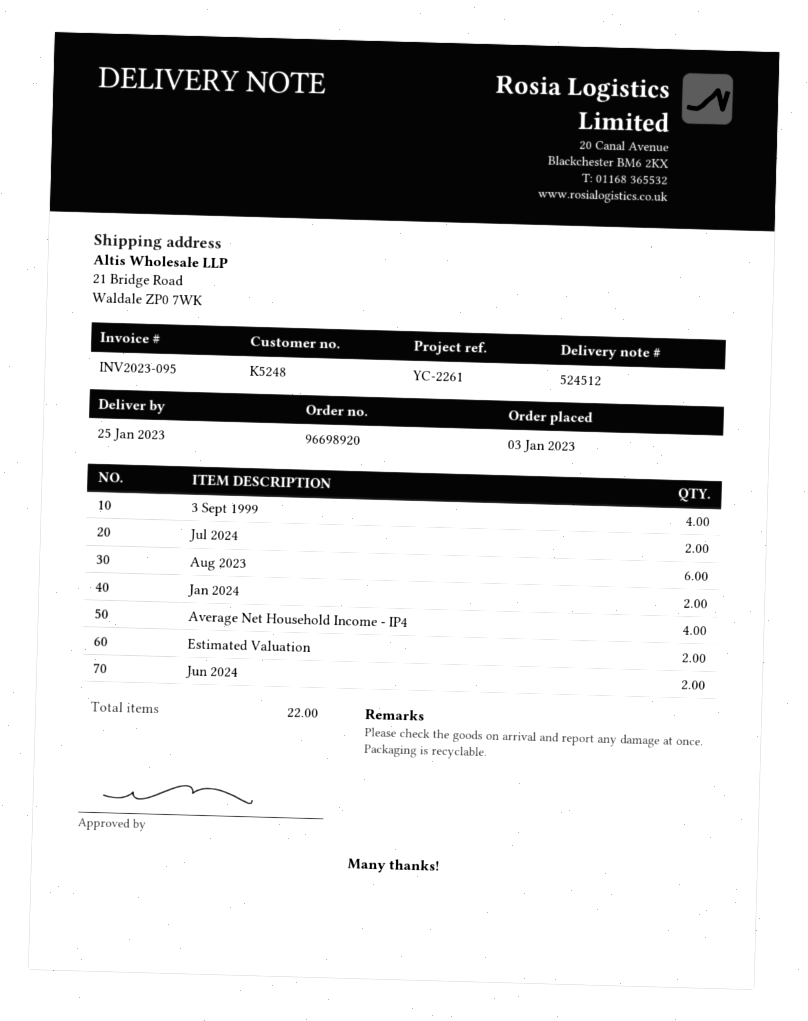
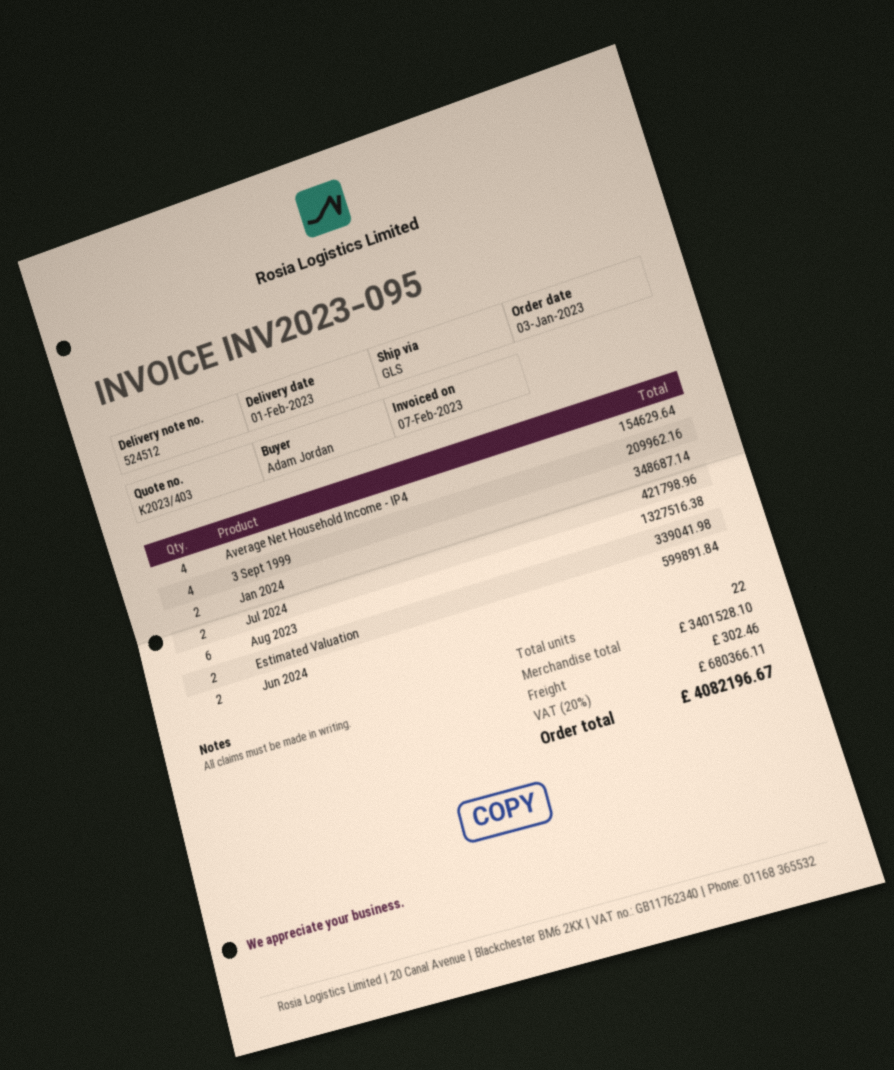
delivery date: 2023-01-25 -> 2023-02-01

